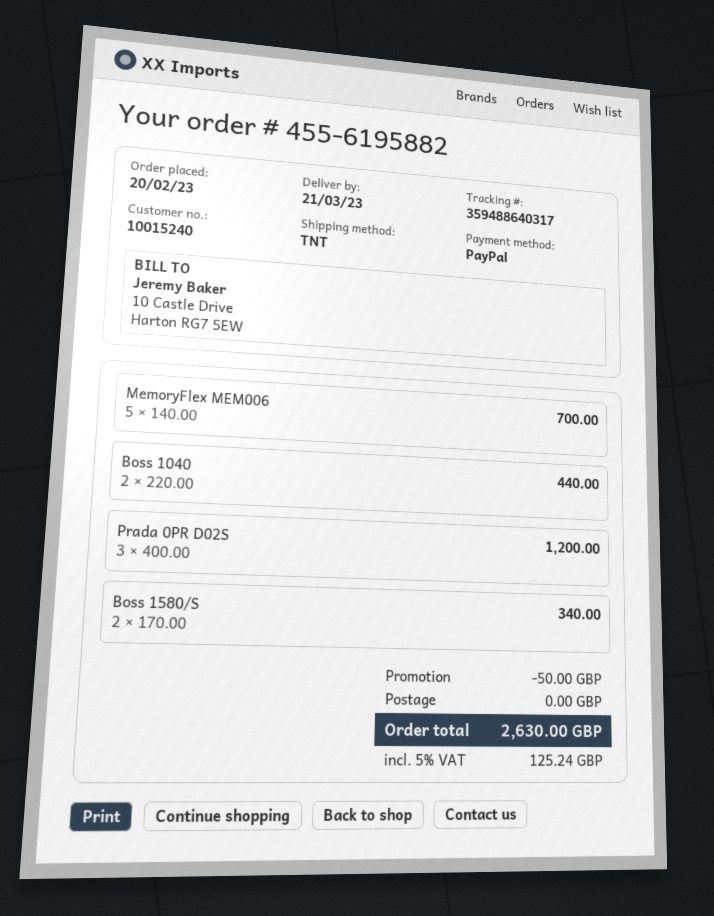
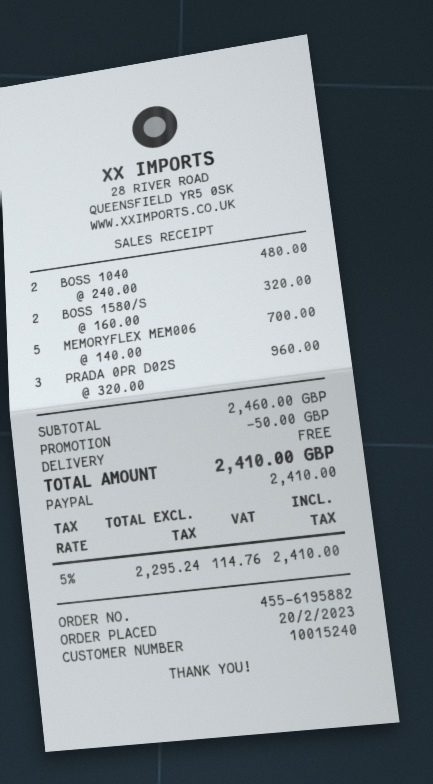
Boss 1040: 2 x 220.00 = 440.00 -> 2 x 240.00 = 480.00
Prada 0PR D02S: 3 x 400.00 = 1200.00 -> 3 x 320.00 = 960.00
Boss 1580/S: 2 x 170.00 = 340.00 -> 2 x 160.00 = 320.00
tax: 5% = 125.24 -> 5% = 114.76
total: 2630.00 -> 2410.00

